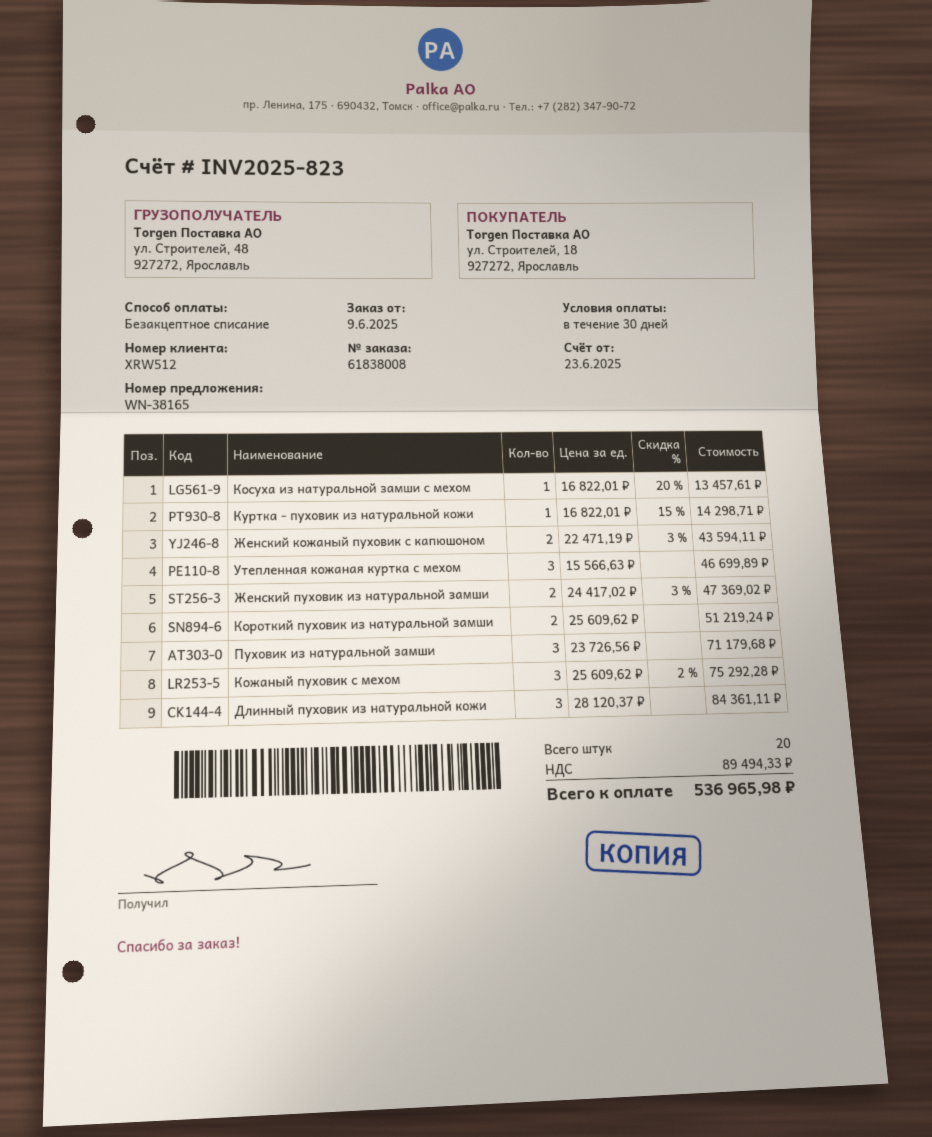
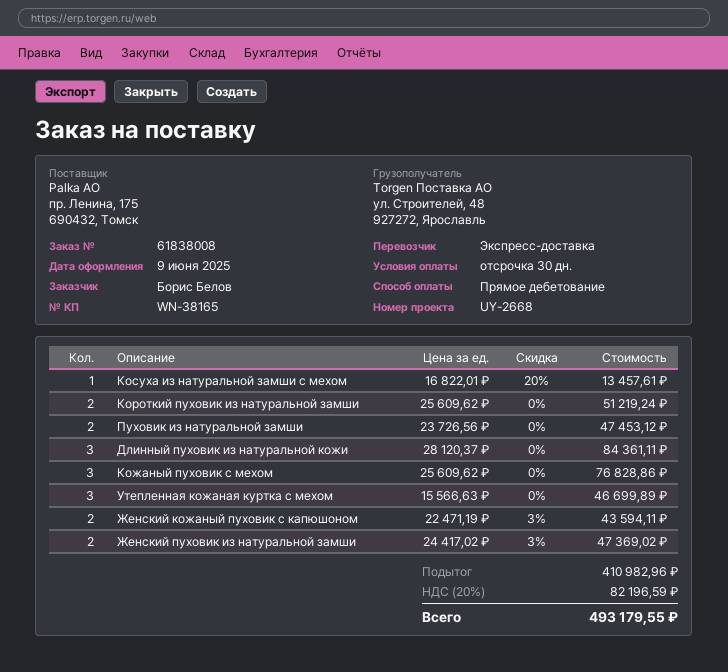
Куртка - пуховик из натуральной кожи: 1 x 16822.01 - 15% = 14298.71 -> none
Пуховик из натуральной замши: 3 x 23726.56 = 71179.68 -> 2 x 23726.56 = 47453.12
Кожаный пуховик с мехом: 3 x 25609.62 - 2% = 75292.28 -> 3 x 25609.62 = 76828.86
tax: 89494.33 -> 82196.59
total: 536965.98 -> 493179.55

